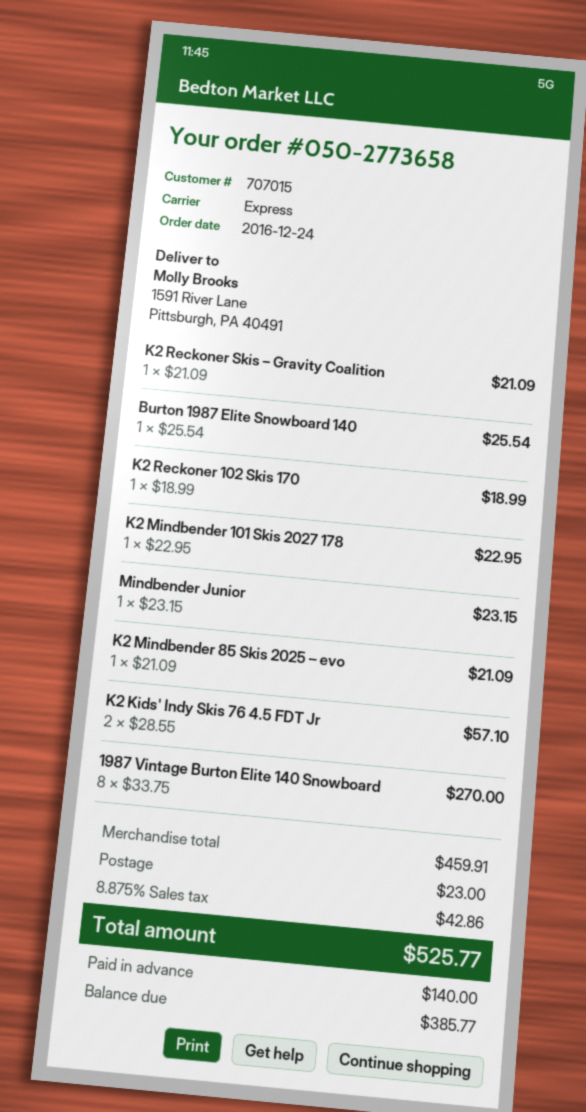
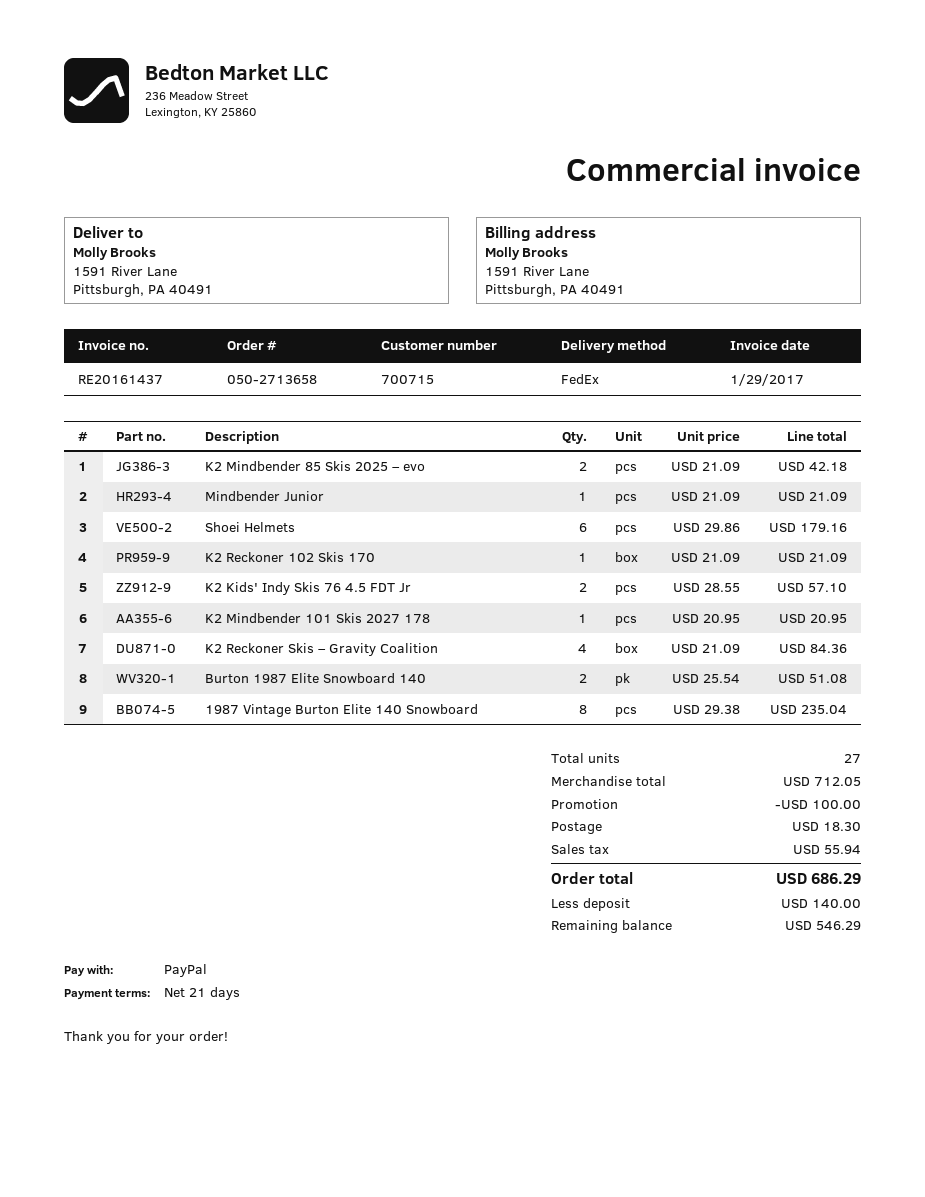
order number: 050-2773658 -> 050-2713658
customer number: 707015 -> 700715
shipping method: express -> FedEx
K2 Reckoner Skis – Gravity Coalition: 1 x 21.09 = 21.09 -> 4 x 21.09 = 84.36
Burton 1987 Elite Snowboard 140: 1 x 25.54 = 25.54 -> 2 x 25.54 = 51.08
K2 Reckoner 102 Skis 170: 1 x 18.99 = 18.99 -> 1 x 21.09 = 21.09
K2 Mindbender 101 Skis 2027 178: 1 x 22.95 = 22.95 -> 1 x 20.95 = 20.95
Mindbender Junior: 1 x 23.15 = 23.15 -> 1 x 21.09 = 21.09
K2 Mindbender 85 Skis 2025 – evo: 1 x 21.09 = 21.09 -> 2 x 21.09 = 42.18
1987 Vintage Burton Elite 140 Snowboard: 8 x 33.75 = 270.00 -> 8 x 29.38 = 235.04
Shoei Helmets: none -> 6 x 29.86 = 179.16
subtotal: 459.91 -> 712.05
discount: none -> 100.00
shipping: 23.00 -> 18.30
tax: 42.86 -> 55.94
total: 525.77 -> 686.29
balance: 385.77 -> 546.29

